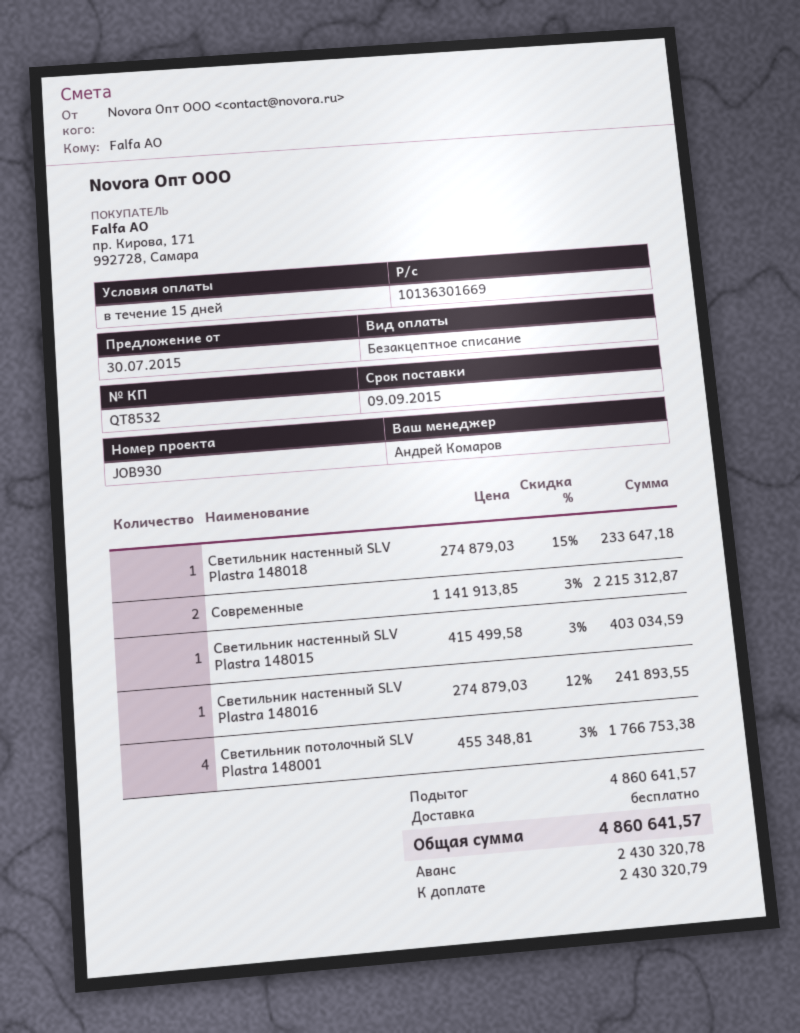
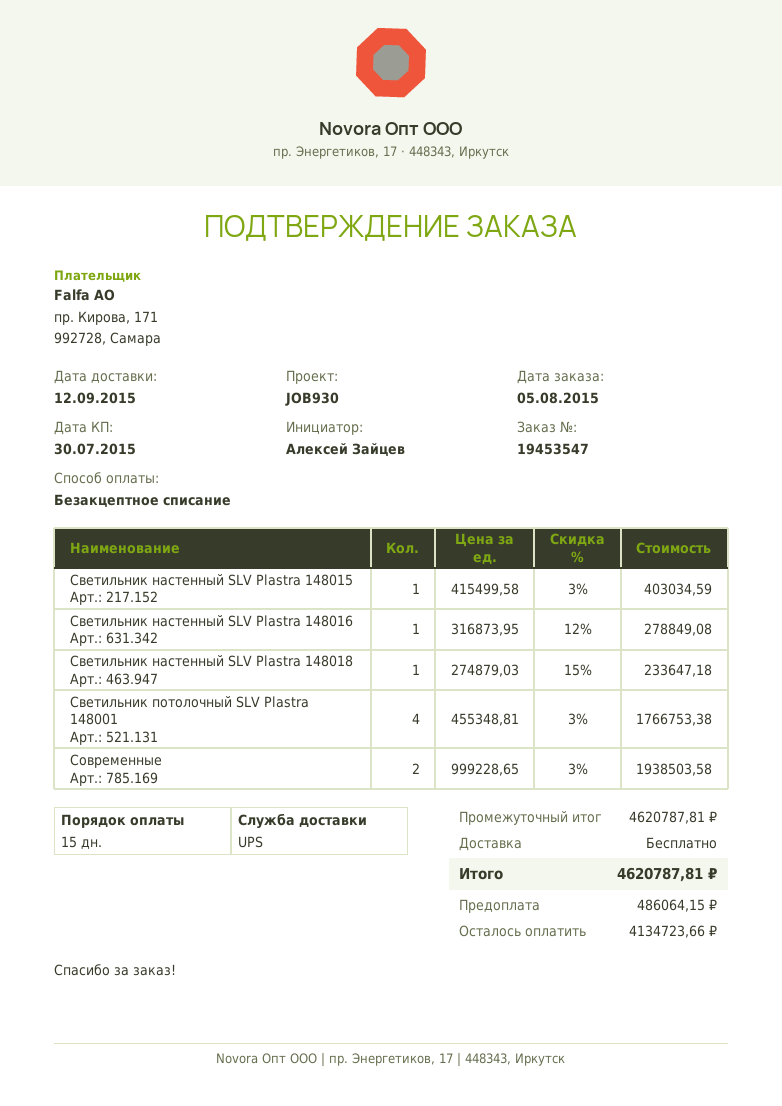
delivery date: 2015-09-09 -> 2015-09-12
Современные: 2 x 1141913.85 - 3% = 2215312.87 -> 2 x 999228.65 - 3% = 1938503.58
Светильник настенный SLV Plastra 148016: 1 x 274879.03 - 12% = 241893.55 -> 1 x 316873.95 - 12% = 278849.08
subtotal: 4860641.57 -> 4620787.81
total: 4860641.57 -> 4620787.81
deposit: 2430320.78 -> 486064.15
balance: 2430320.79 -> 4134723.66

